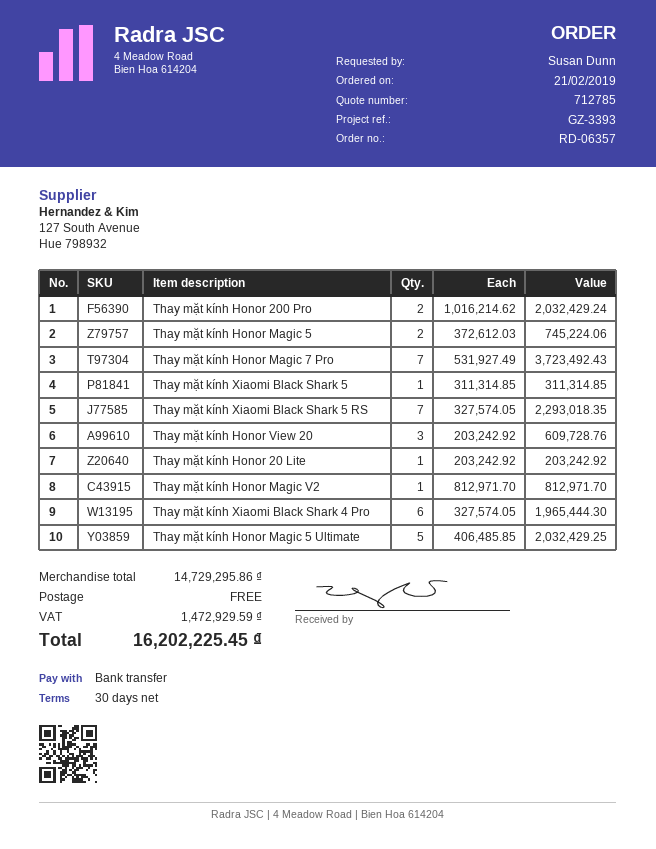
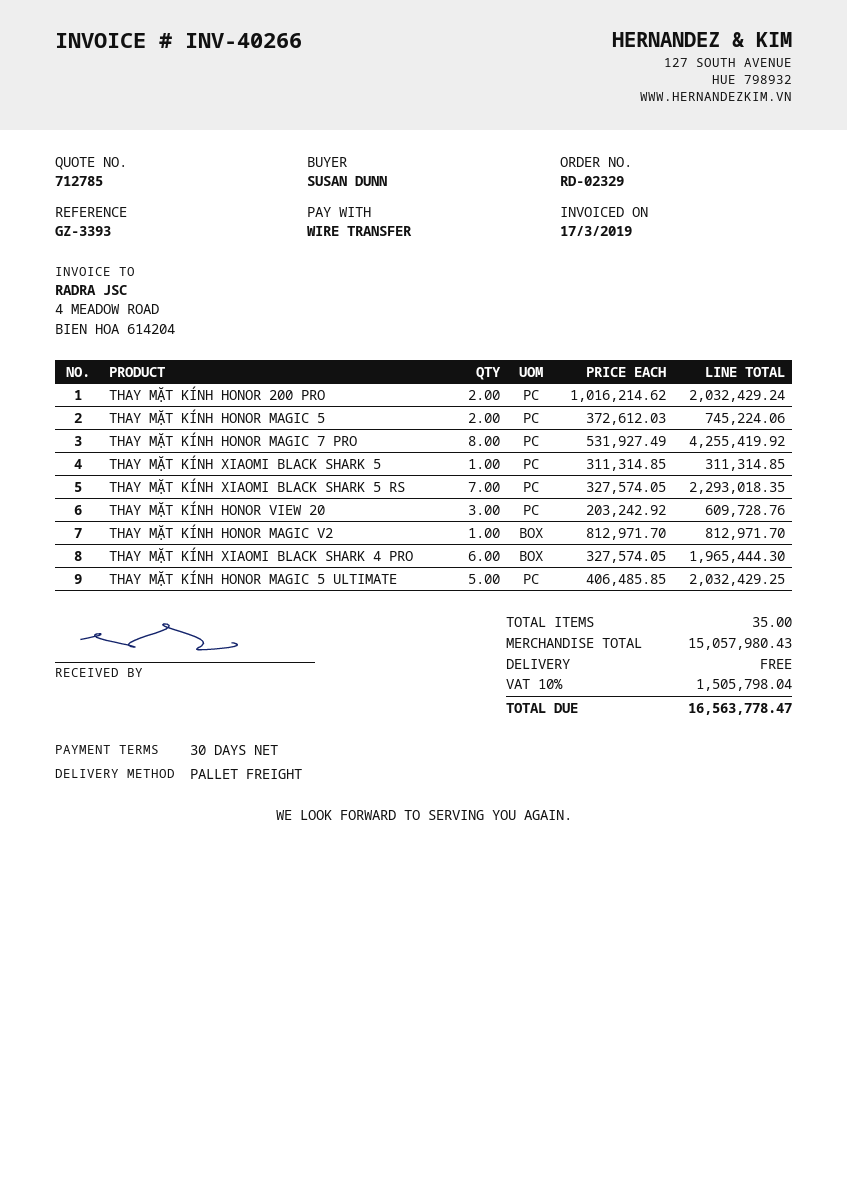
order number: RD-06357 -> RD-02329
Thay mặt kính Honor Magic 7 Pro: 7 x 531927.49 = 3723492.43 -> 8 x 531927.49 = 4255419.92
Thay mặt kính Honor 20 Lite: 1 x 203242.92 = 203242.92 -> none
subtotal: 14729295.86 -> 15057980.43
tax: 1472929.59 -> 1505798.04
total: 16202225.45 -> 16563778.47

